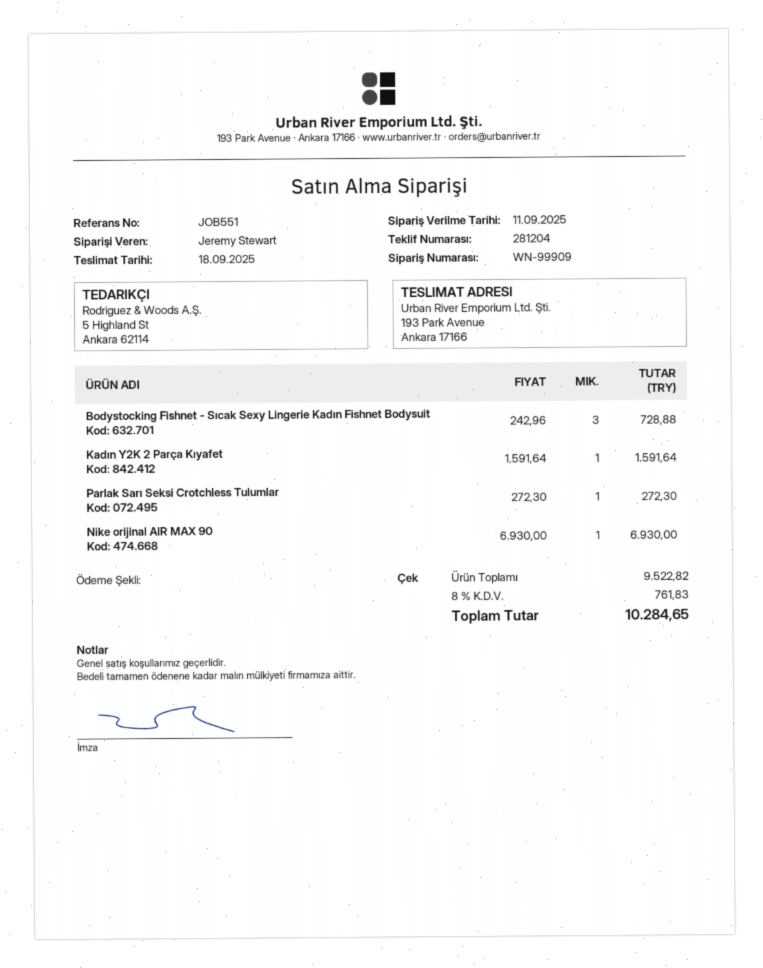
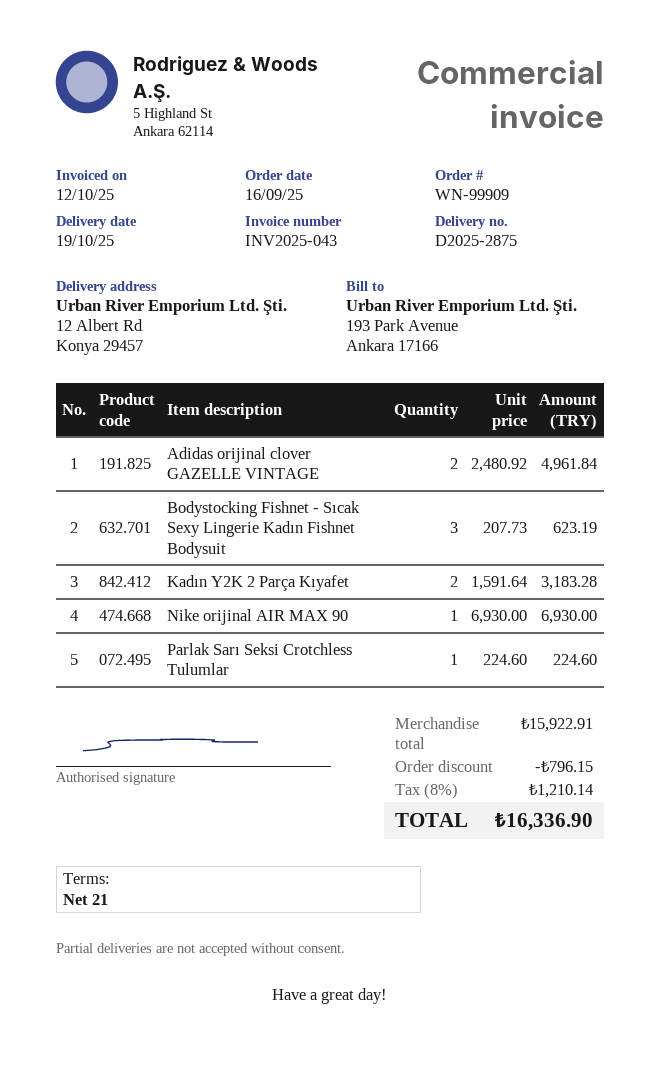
order date: 2025-09-11 -> 2025-09-16
delivery date: 2025-09-18 -> 2025-10-19
ship to: 193 Park Avenue, Ankara 17166 -> 12 Albert Rd, Konya 29457
Bodystocking Fishnet - Sıcak Sexy Lingerie Kadın Fishnet Bodysuit: 3 x 242.96 = 728.88 -> 3 x 207.73 = 623.19
Kadın Y2K 2 Parça Kıyafet: 1 x 1591.64 = 1591.64 -> 2 x 1591.64 = 3183.28
Parlak Sarı Seksi Crotchless Tulumlar: 1 x 272.30 = 272.30 -> 1 x 224.60 = 224.60
Adidas orijinal clover GAZELLE VINTAGE: none -> 2 x 2480.92 = 4961.84
subtotal: 9522.82 -> 15922.91
discount: none -> 796.15
tax: 8% = 761.83 -> 8% = 1210.14
total: 10284.65 -> 16336.90

